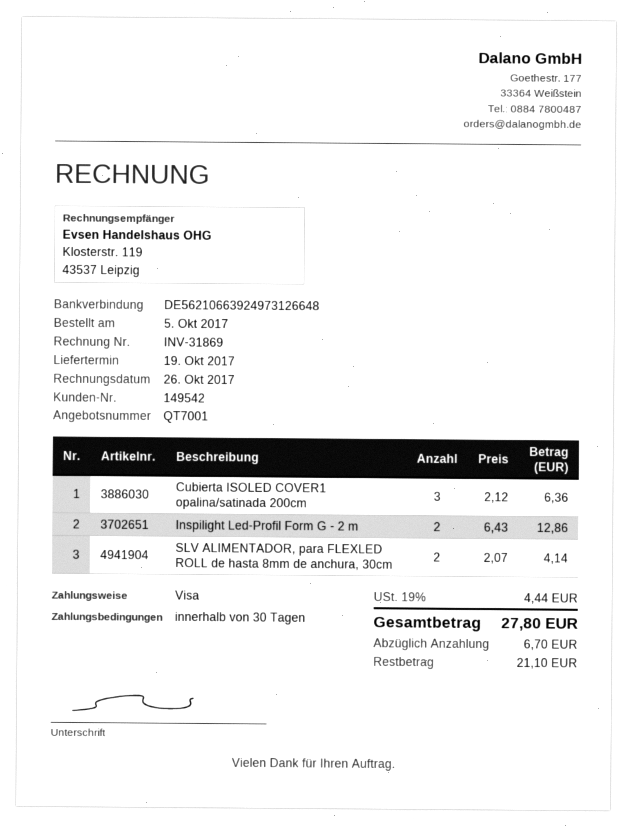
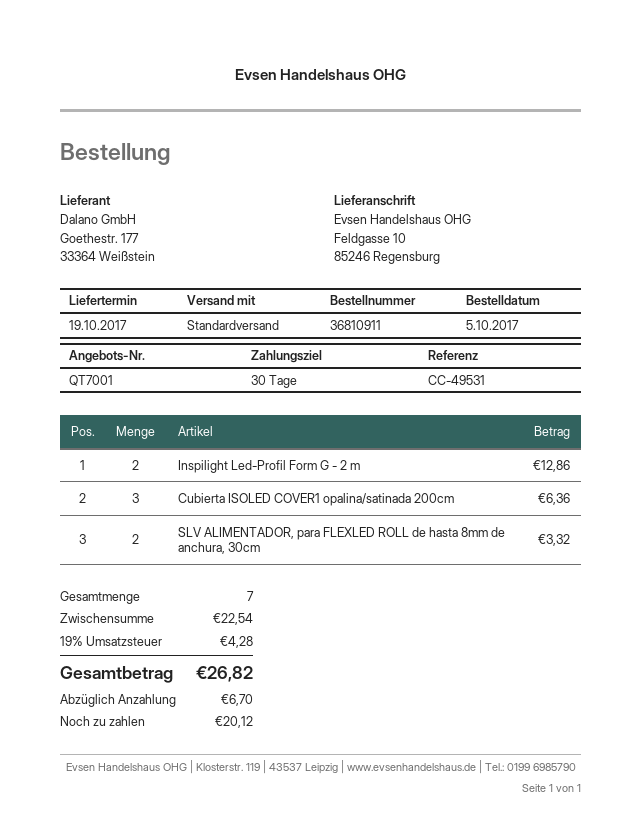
SLV ALIMENTADOR, para FLEXLED ROLL de hasta 8mm de anchura, 30cm: 2 for 4.14 -> 2 for 3.32
tax: 19% = 4.44 -> 19% = 4.28
total: 27.80 -> 26.82
balance: 21.10 -> 20.12

